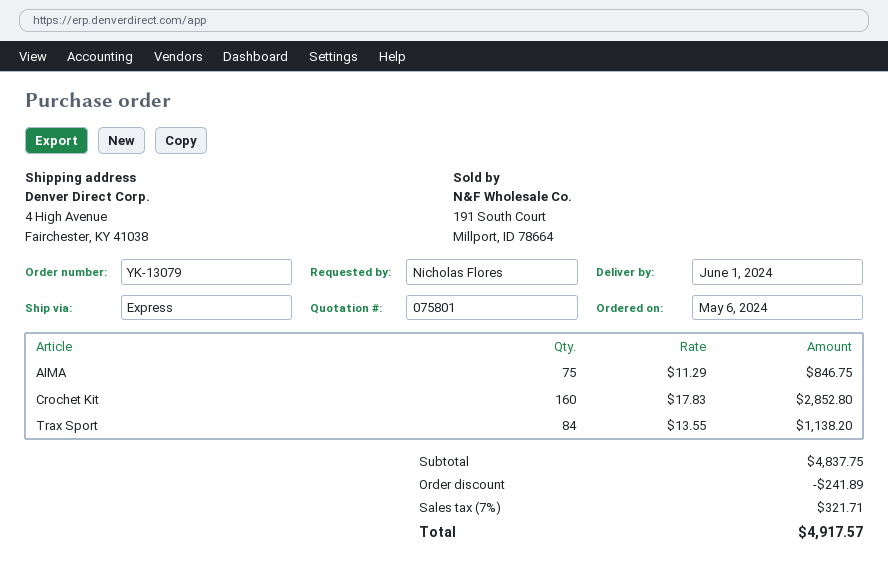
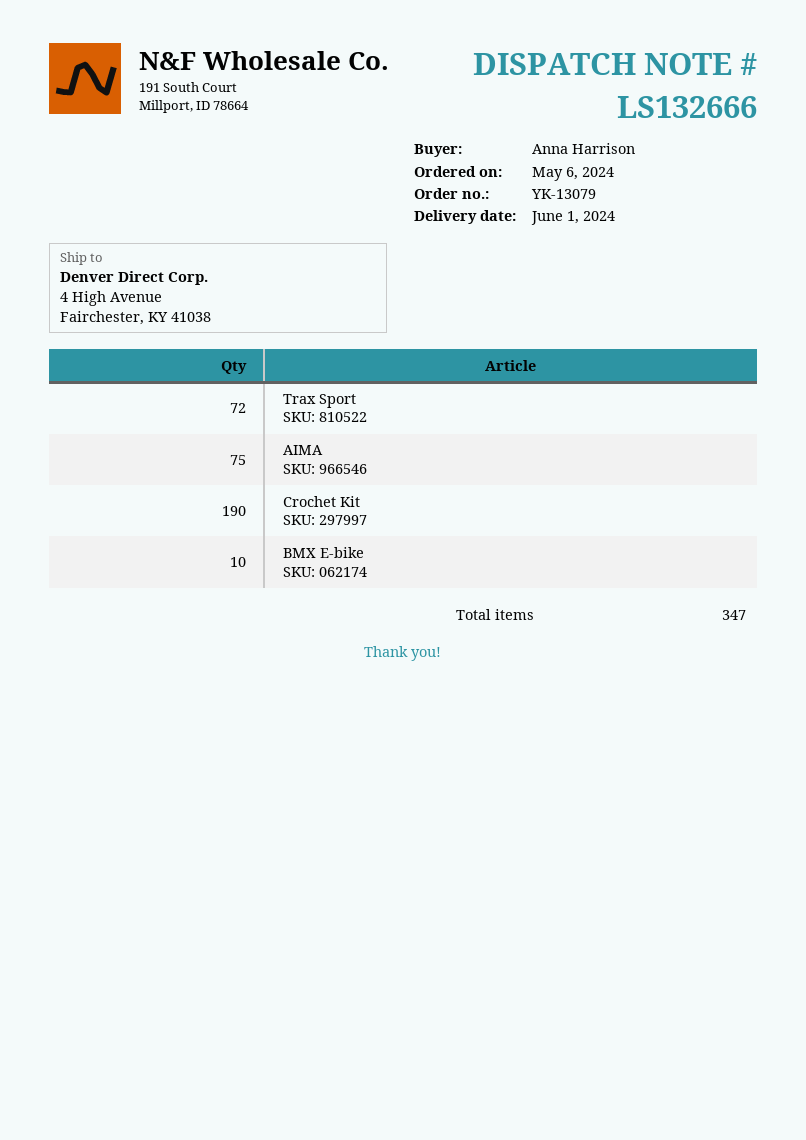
ordered by: Nicholas Flores -> Anna Harrison
Crochet Kit: 160 -> 190
Trax Sport: 84 -> 72
BMX E-bike: none -> 10

